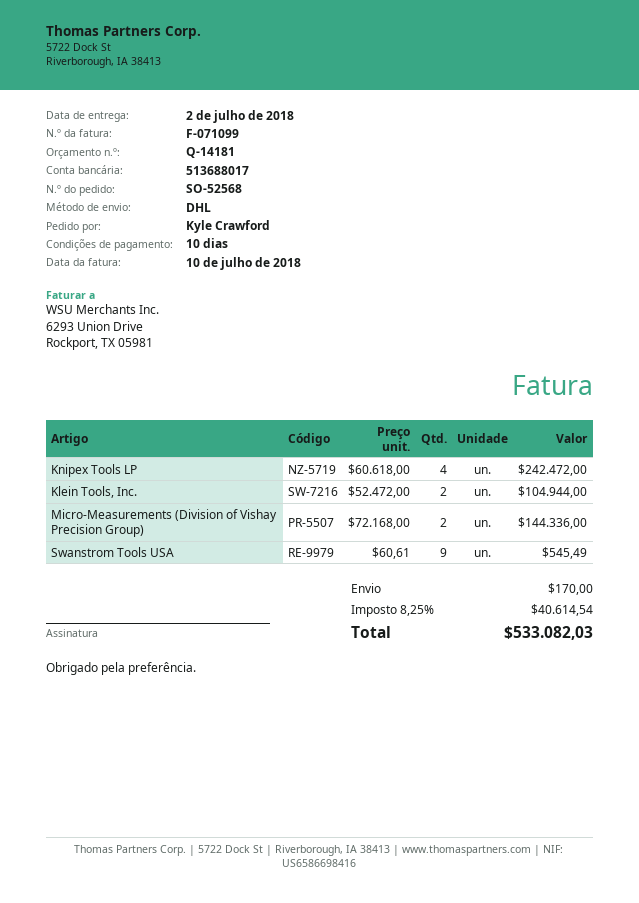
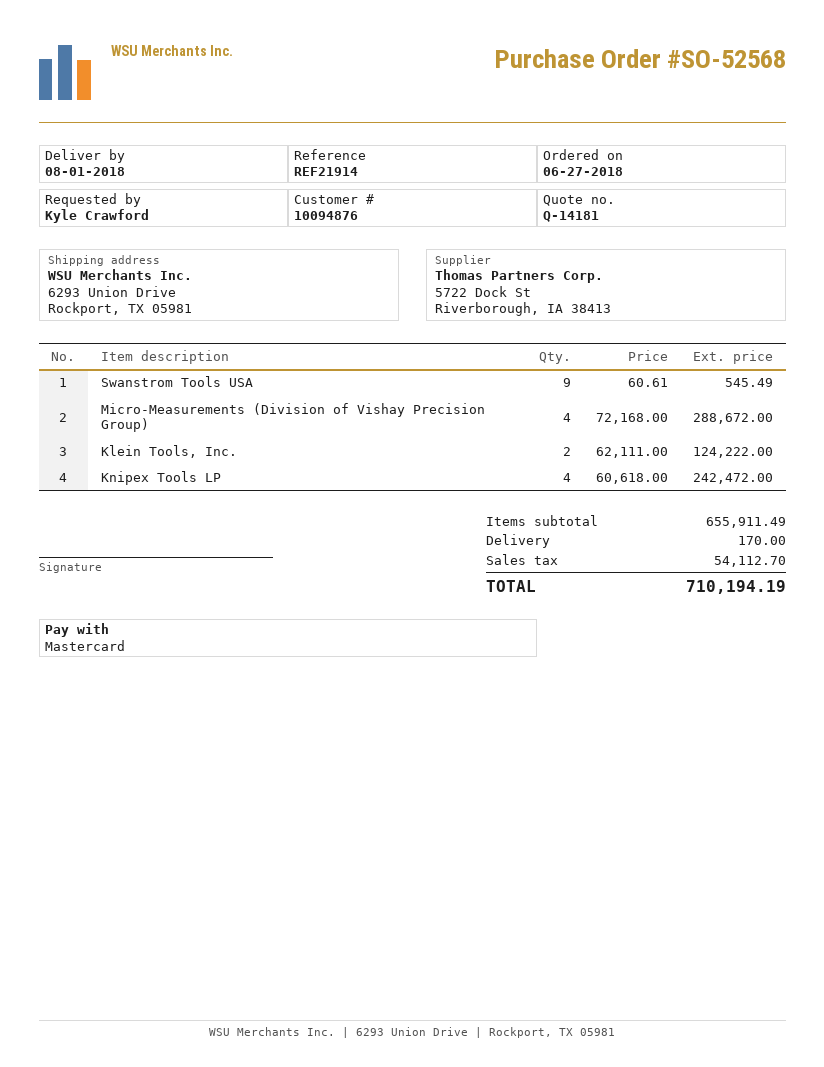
delivery date: 2018-07-02 -> 2018-08-01
Klein Tools, Inc.: 2 x 52472.00 = 104944.00 -> 2 x 62111.00 = 124222.00
Micro-Measurements (Division of Vishay Precision Group): 2 x 72168.00 = 144336.00 -> 4 x 72168.00 = 288672.00
tax: 40614.54 -> 54112.70
total: 533082.03 -> 710194.19

